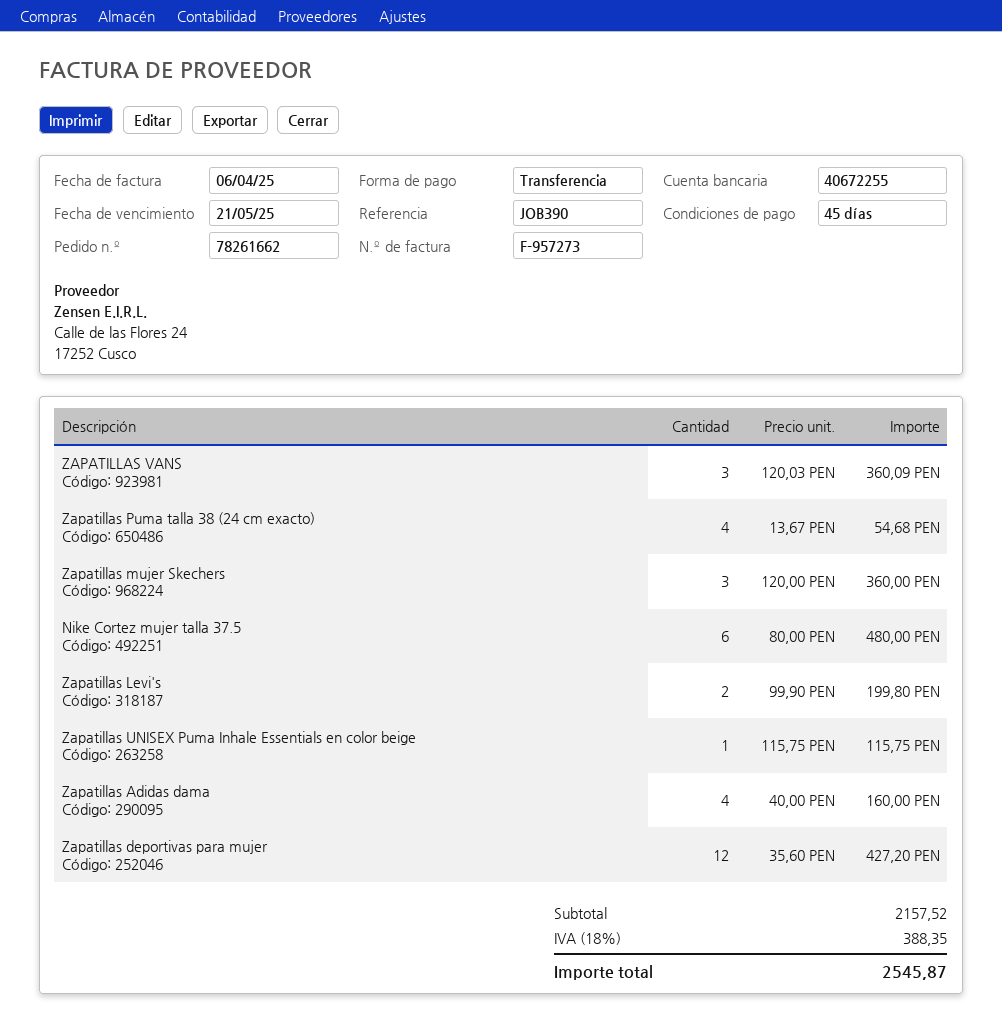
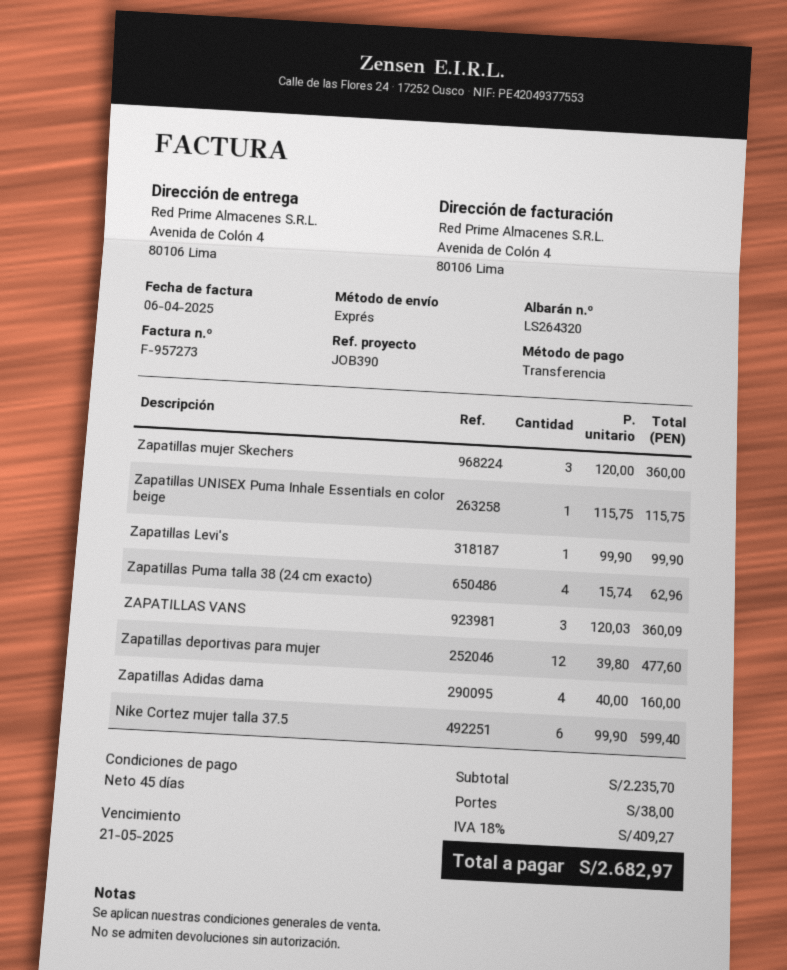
Zapatillas Puma talla 38 (24 cm exacto): 4 x 13.67 = 54.68 -> 4 x 15.74 = 62.96
Nike Cortez mujer talla 37.5: 6 x 80.00 = 480.00 -> 6 x 99.90 = 599.40
Zapatillas Levi's: 2 x 99.90 = 199.80 -> 1 x 99.90 = 99.90
Zapatillas deportivas para mujer: 12 x 35.60 = 427.20 -> 12 x 39.80 = 477.60
subtotal: 2157.52 -> 2235.70
shipping: none -> 38.00
tax: 18% = 388.35 -> 18% = 409.27
total: 2545.87 -> 2682.97

